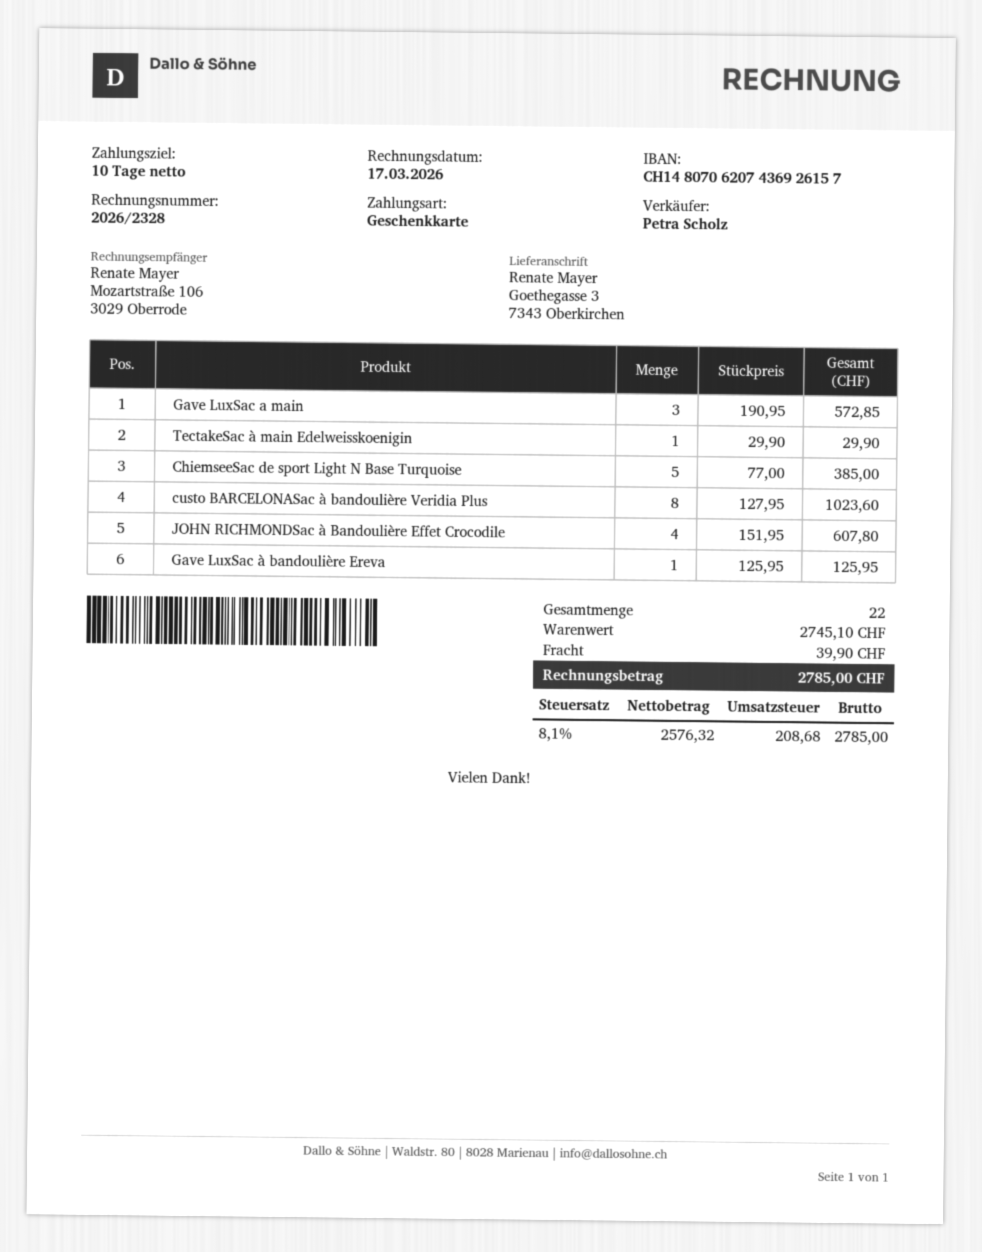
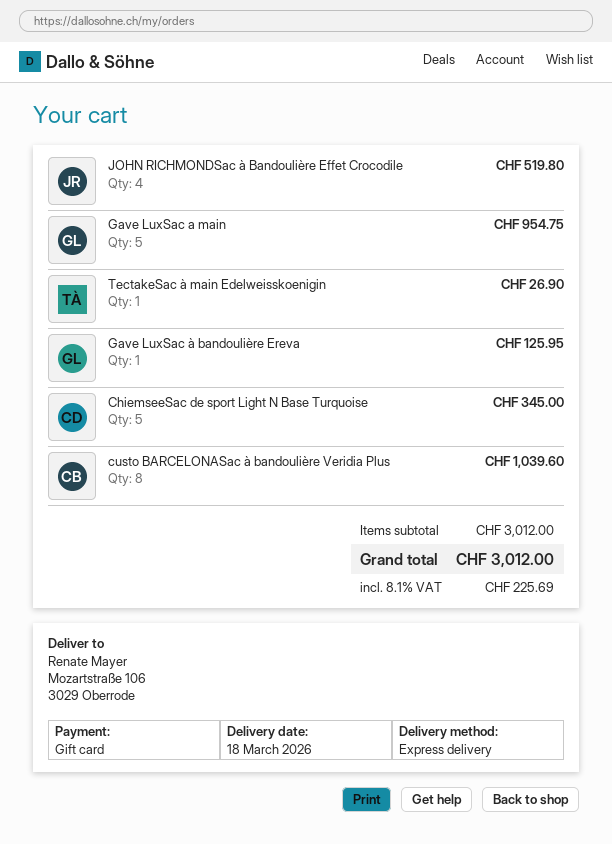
ship to: Goethegasse 3, 7343 Oberkirchen -> Mozartstraße 106, 3029 Oberrode
Gave LuxSac a main: 3 for 572.85 -> 5 for 954.75
TectakeSac à main Edelweisskoenigin: 1 for 29.90 -> 1 for 26.90
ChiemseeSac de sport Light N Base Turquoise: 5 for 385.00 -> 5 for 345.00
custo BARCELONASac à bandoulière Veridia Plus: 8 for 1023.60 -> 8 for 1039.60
JOHN RICHMONDSac à Bandoulière Effet Crocodile: 4 for 607.80 -> 4 for 519.80
subtotal: 2745.10 -> 3012.00
shipping: 39.90 -> none
tax: 8.1% = 208.68 -> 8.1% = 225.69
total: 2785.00 -> 3012.00

